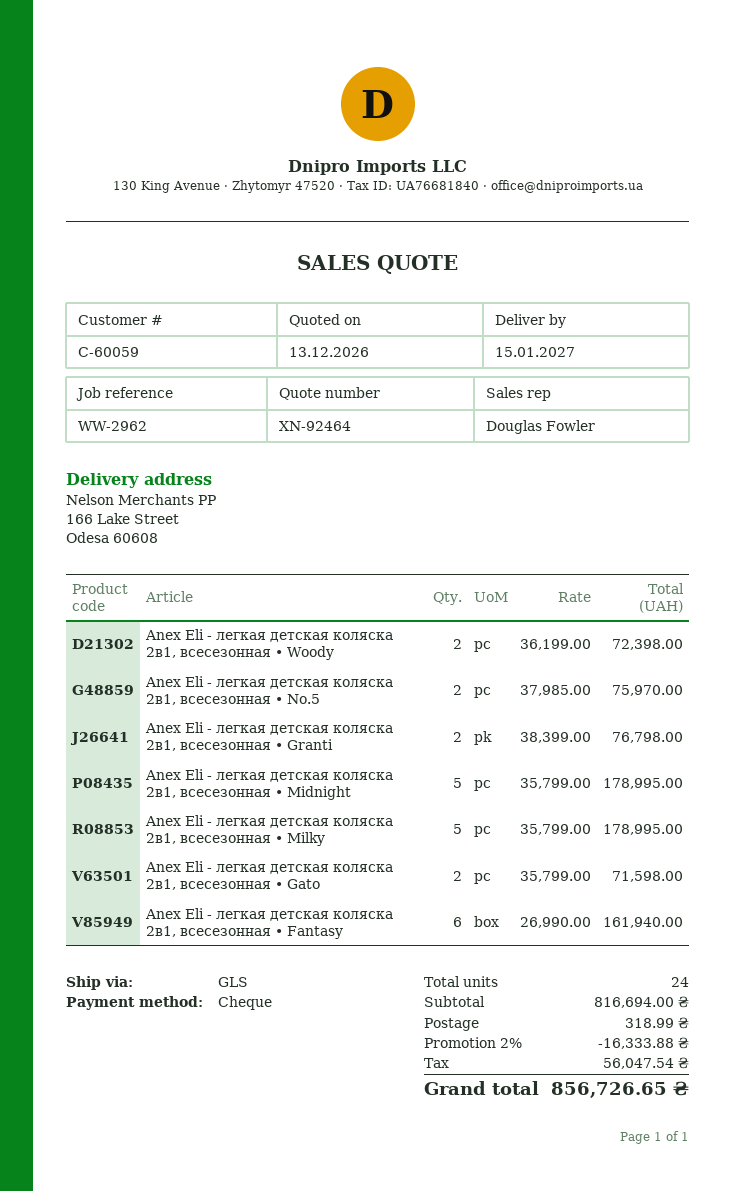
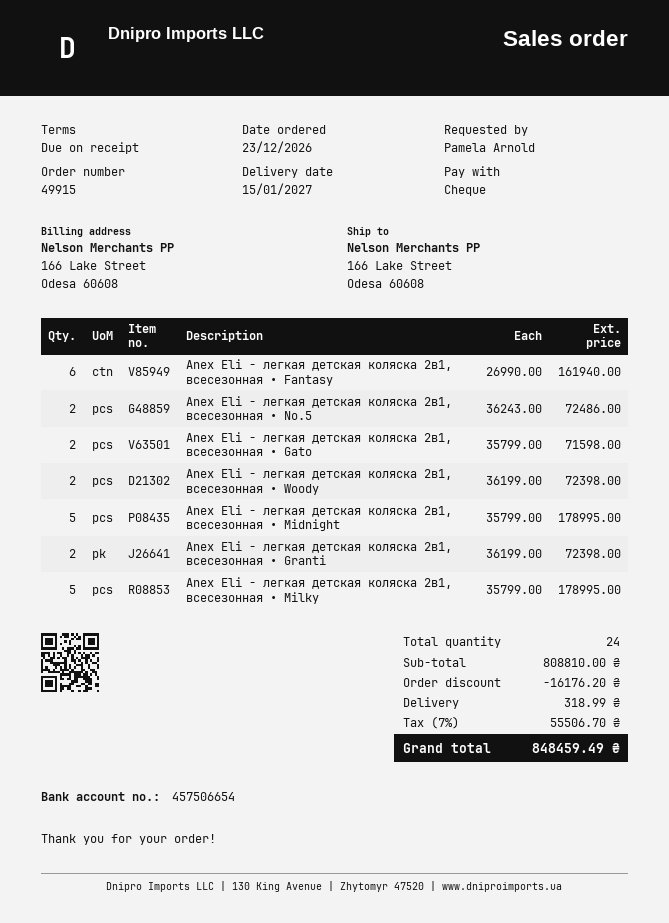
Anex Eli - легкая детская коляска 2в1, всесезонная • No.5: 2 x 37985.00 = 75970.00 -> 2 x 36243.00 = 72486.00
Anex Eli - легкая детская коляска 2в1, всесезонная • Granti: 2 x 38399.00 = 76798.00 -> 2 x 36199.00 = 72398.00
subtotal: 816694.00 -> 808810.00
discount: 16333.88 -> 16176.20
tax: 56047.54 -> 55506.70
total: 856726.65 -> 848459.49

